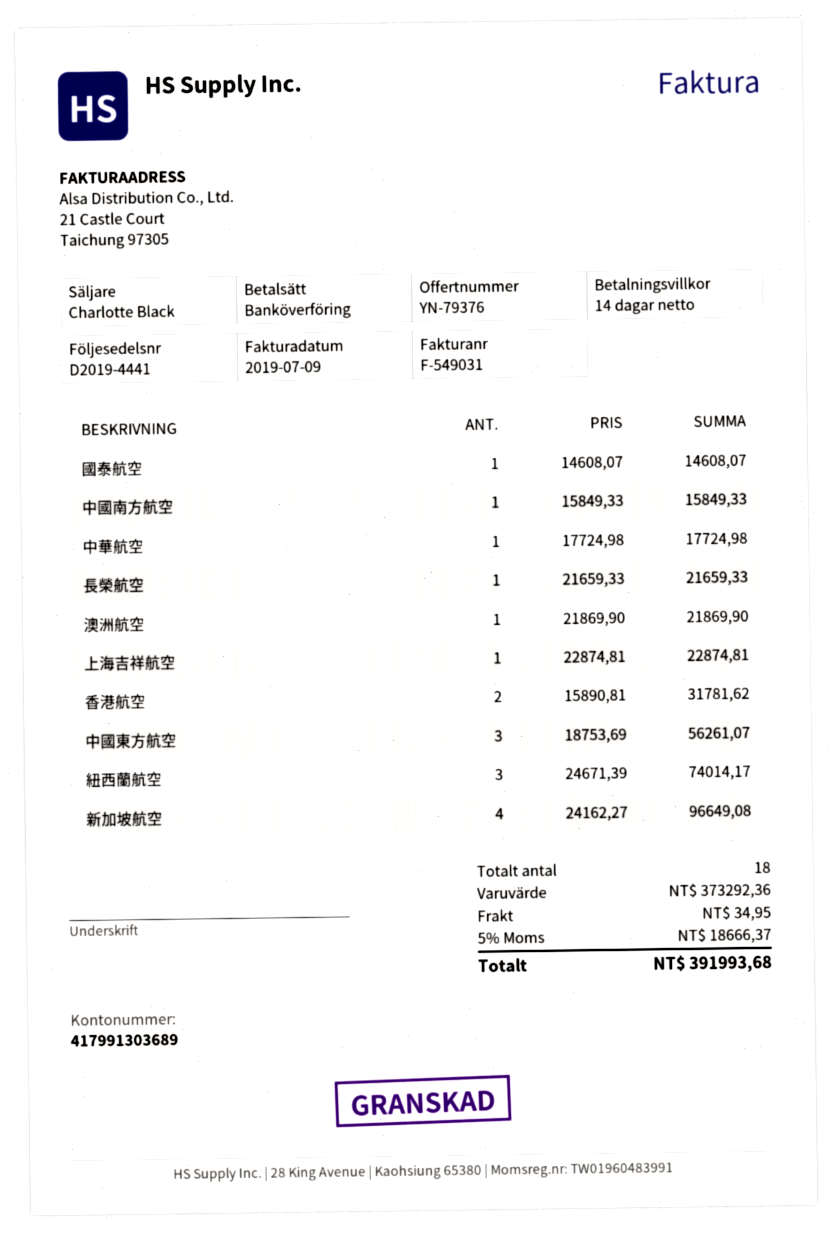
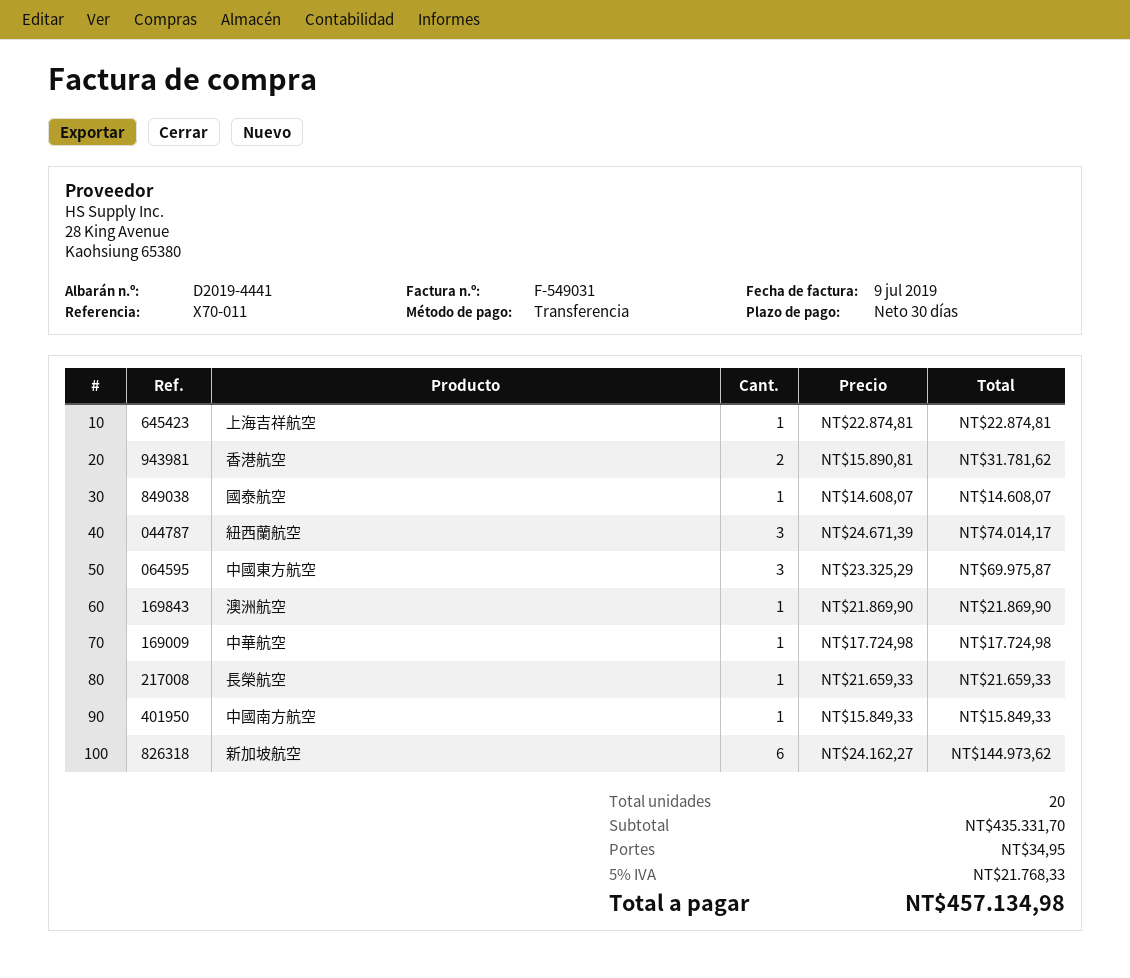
payment terms: 14 days -> 30 days
中國東方航空: 3 x 18753.69 = 56261.07 -> 3 x 23325.29 = 69975.87
新加坡航空: 4 x 24162.27 = 96649.08 -> 6 x 24162.27 = 144973.62
total quantity: 18 -> 20
subtotal: 373292.36 -> 435331.70
tax: 5% = 18666.37 -> 5% = 21768.33
total: 391993.68 -> 457134.98

